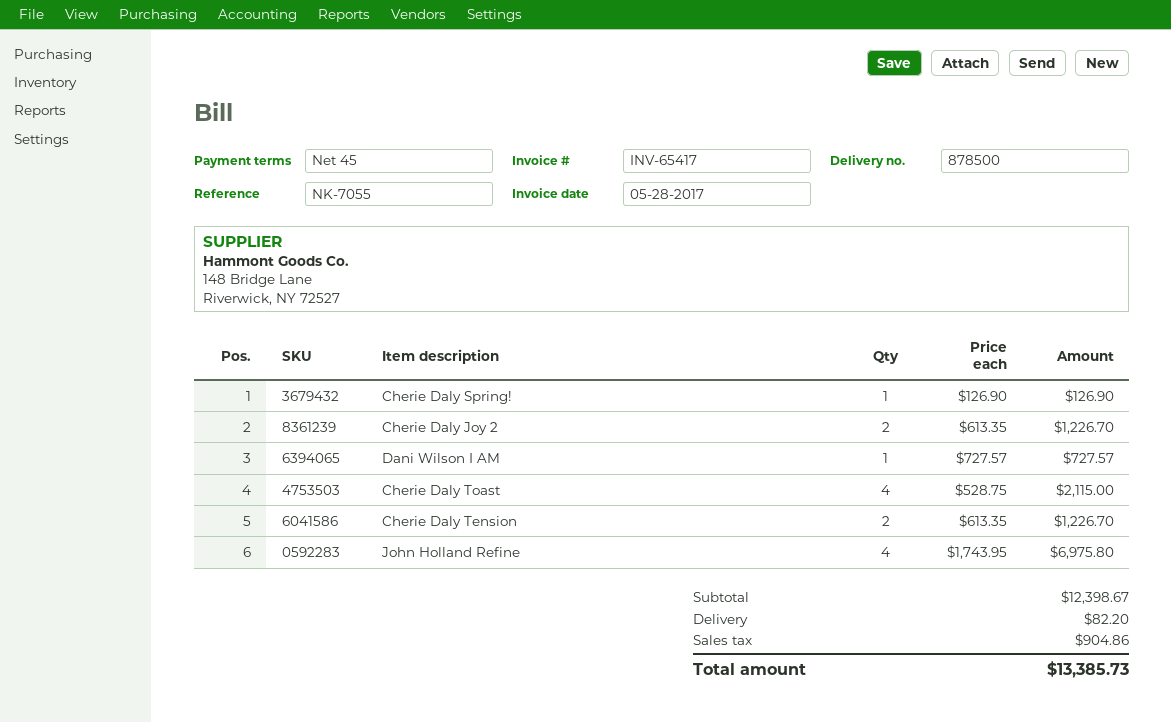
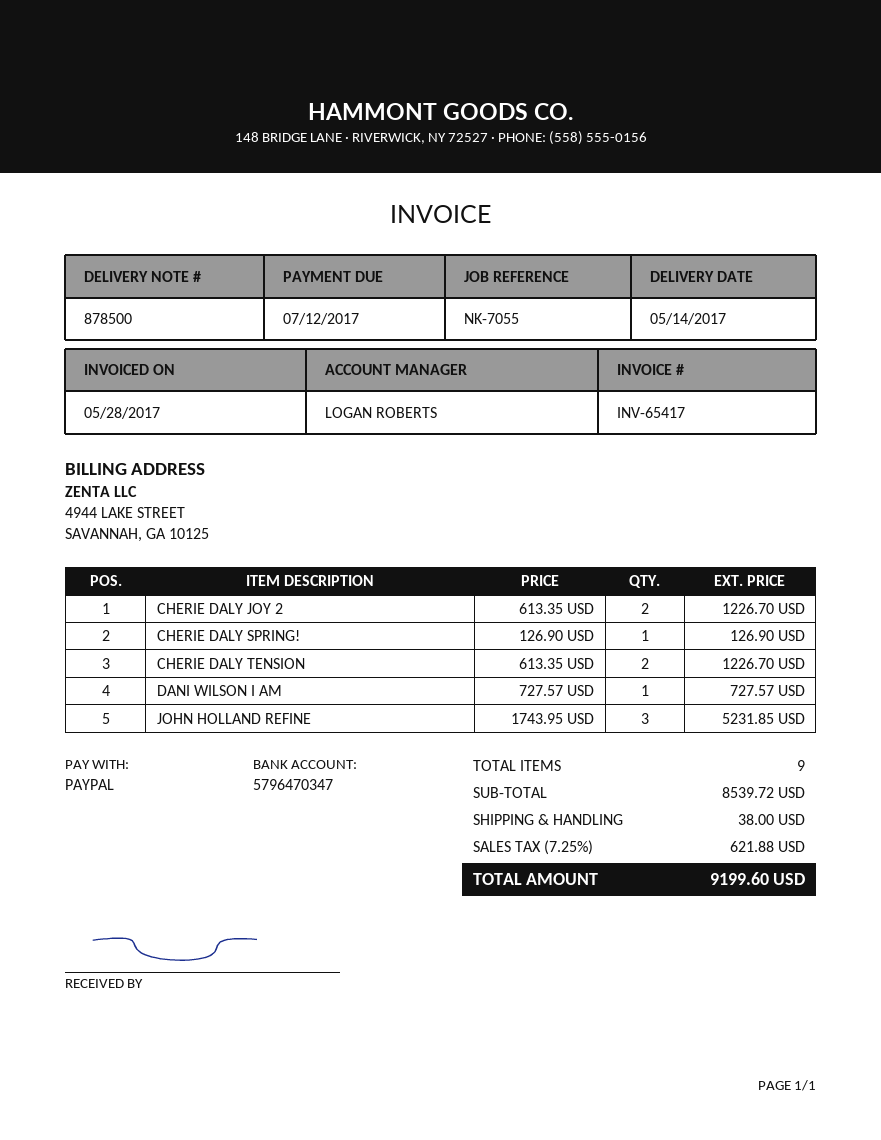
Cherie Daly Toast: 4 x 528.75 = 2115.00 -> none
John Holland Refine: 4 x 1743.95 = 6975.80 -> 3 x 1743.95 = 5231.85
subtotal: 12398.67 -> 8539.72
shipping: 82.20 -> 38.00
tax: 904.86 -> 621.88
total: 13385.73 -> 9199.60

